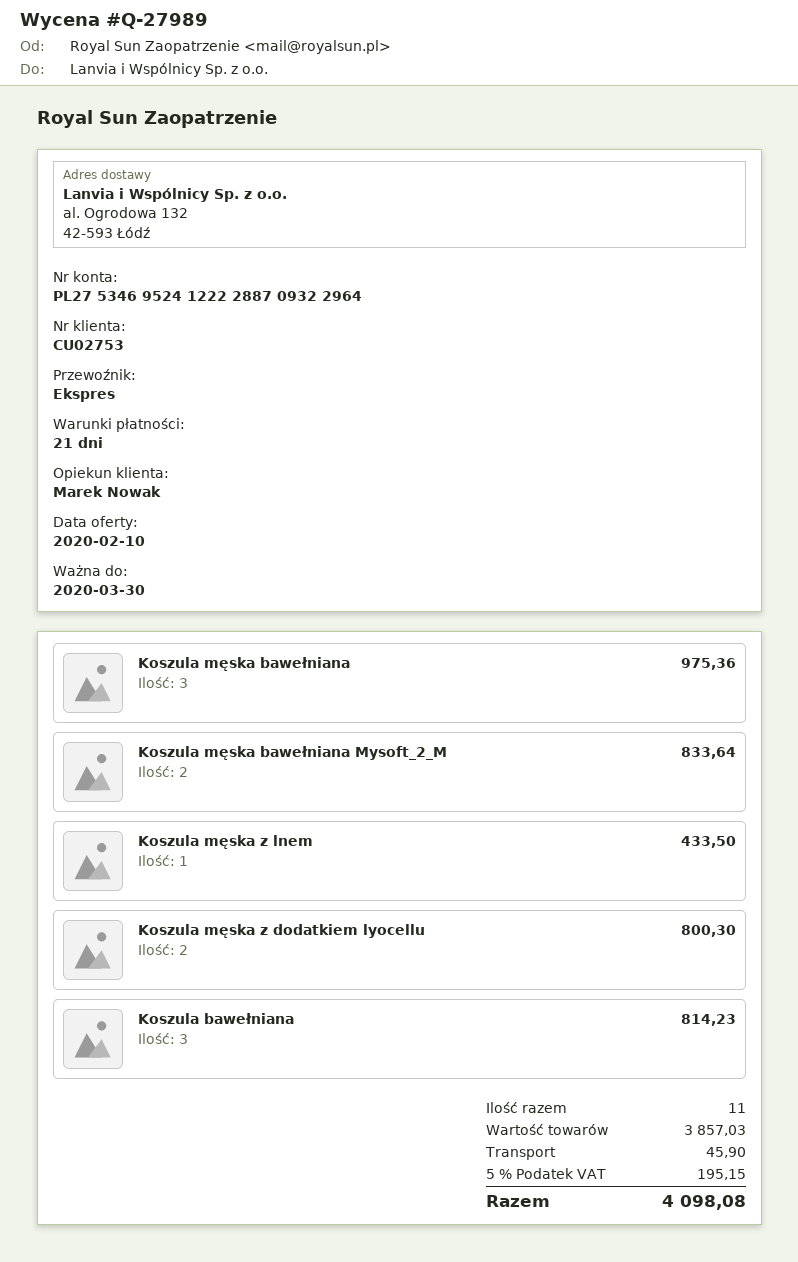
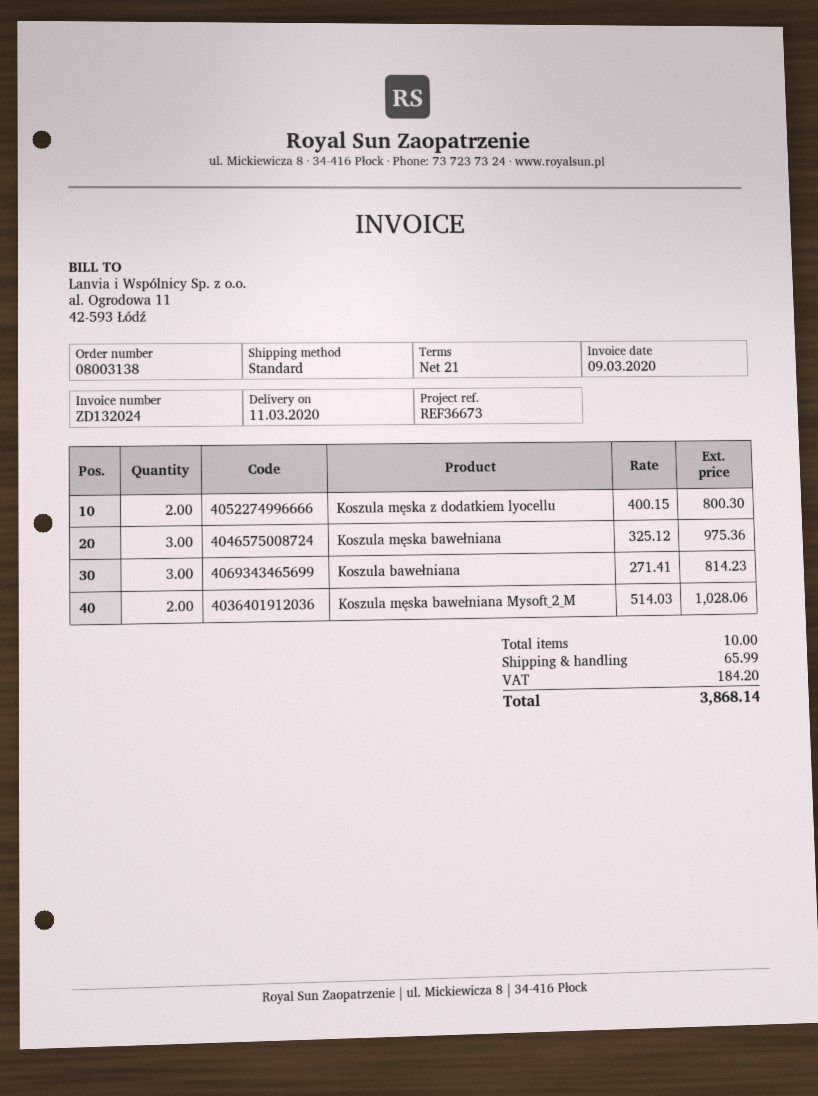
shipping method: express -> standard
Koszula męska bawełniana Mysoft_2_M: 2 for 833.64 -> 2 for 1028.06
Koszula męska z lnem: 1 for 433.50 -> none
total quantity: 11 -> 10
shipping: 45.90 -> 65.99
tax: 195.15 -> 184.20
total: 4098.08 -> 3868.14

